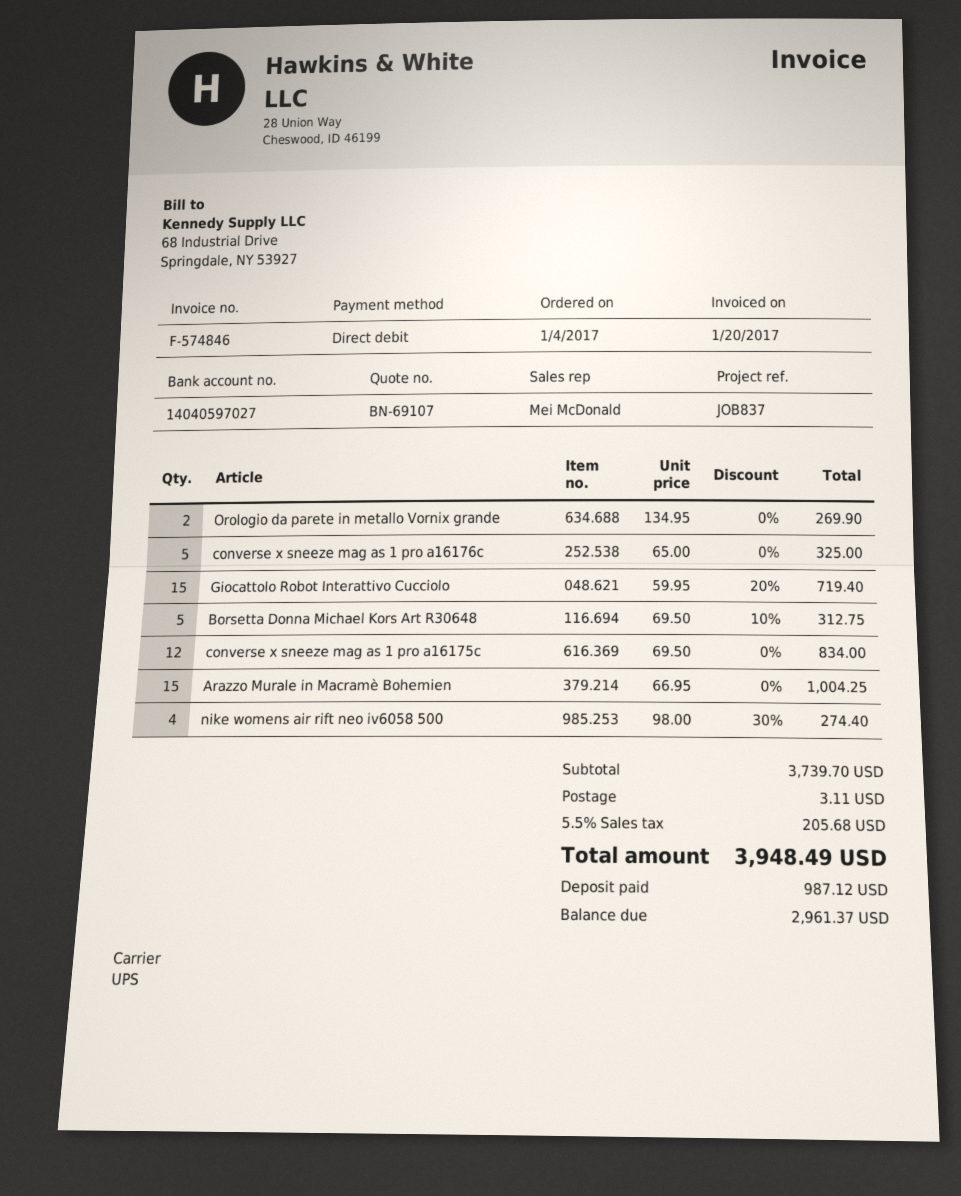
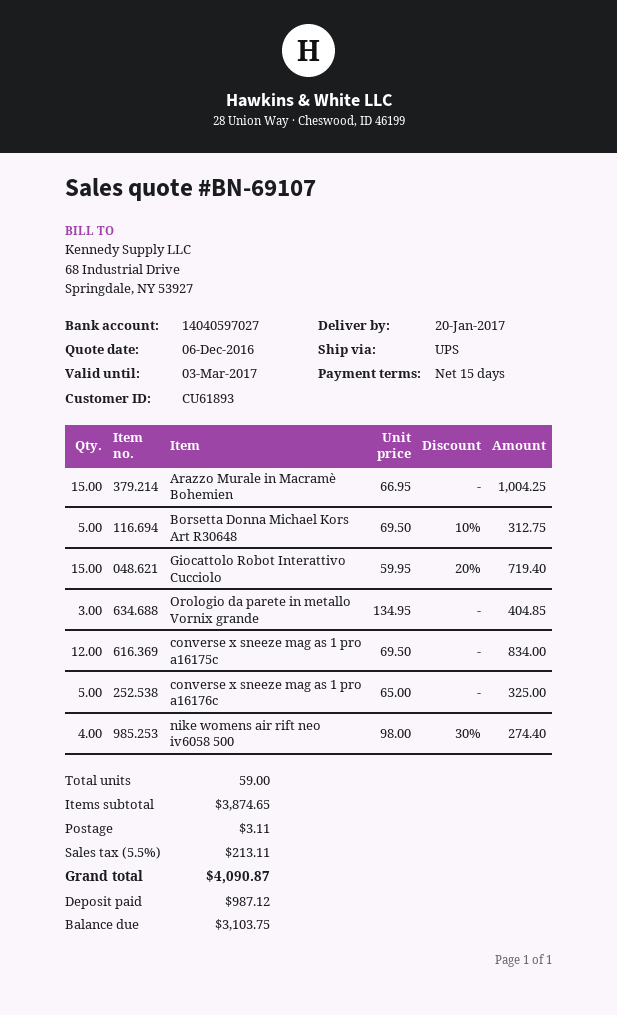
Orologio da parete in metallo Vornix grande: 2 x 134.95 = 269.90 -> 3 x 134.95 = 404.85
subtotal: 3739.70 -> 3874.65
tax: 5.5% = 205.68 -> 5.5% = 213.11
total: 3948.49 -> 4090.87
balance: 2961.37 -> 3103.75

